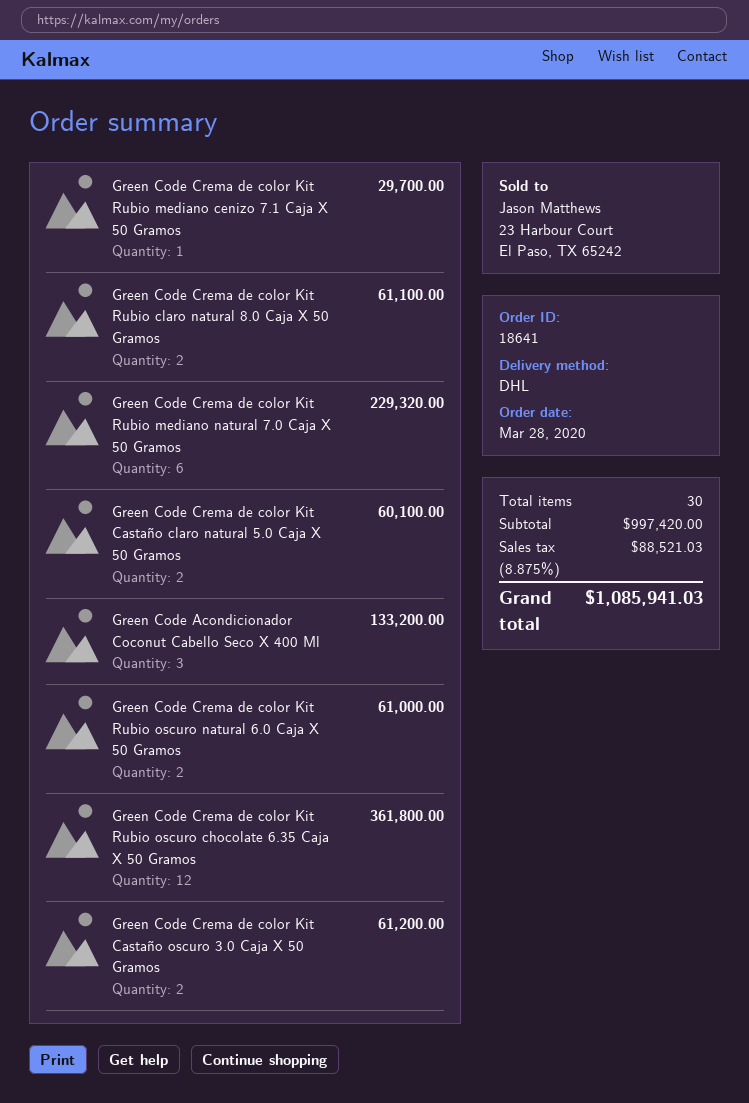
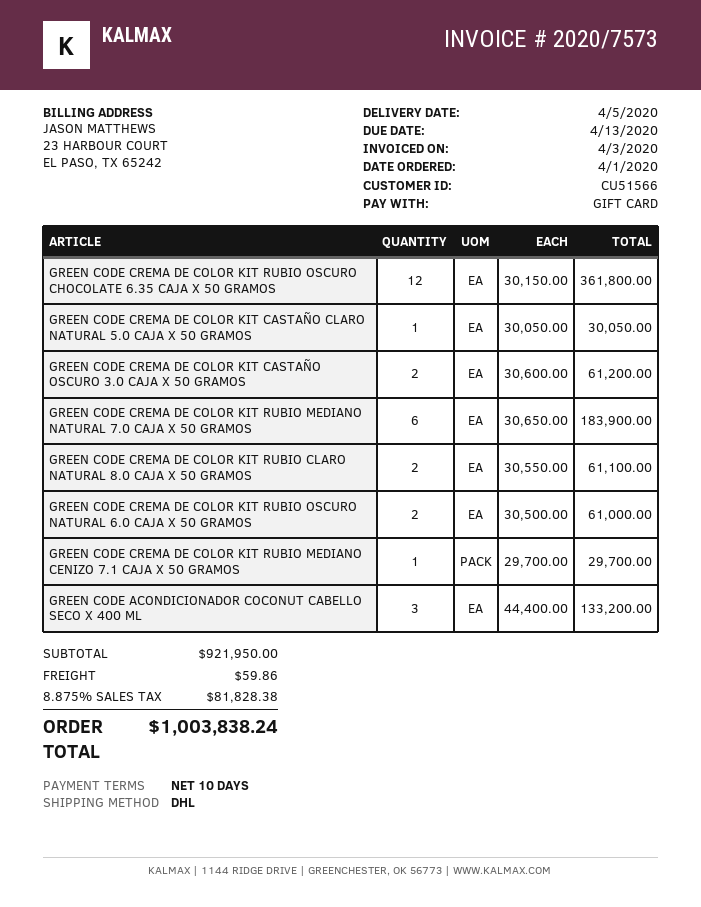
order date: 2020-03-28 -> 2020-04-01
Green Code Crema de color Kit Rubio mediano natural 7.0 Caja X 50 Gramos: 6 for 229320.00 -> 6 for 183900.00
Green Code Crema de color Kit Castaño claro natural 5.0 Caja X 50 Gramos: 2 for 60100.00 -> 1 for 30050.00
subtotal: 997420.00 -> 921950.00
shipping: none -> 59.86
tax: 8.875% = 88521.03 -> 8.875% = 81828.38
total: 1085941.03 -> 1003838.24

